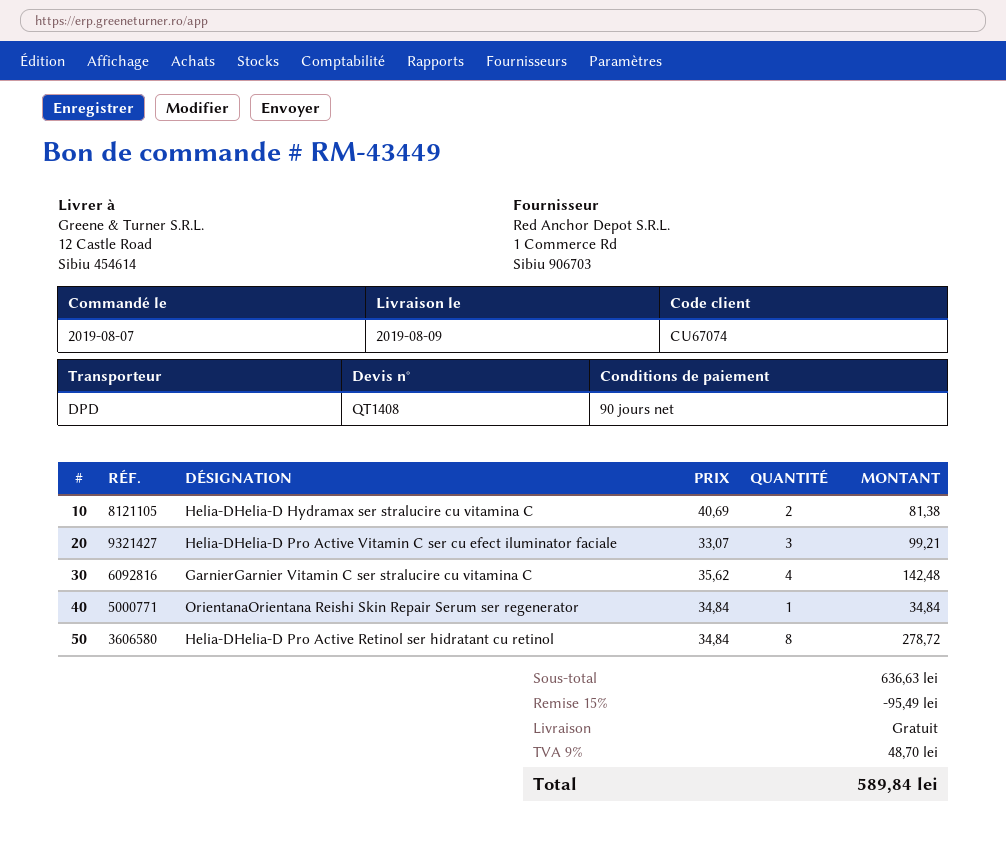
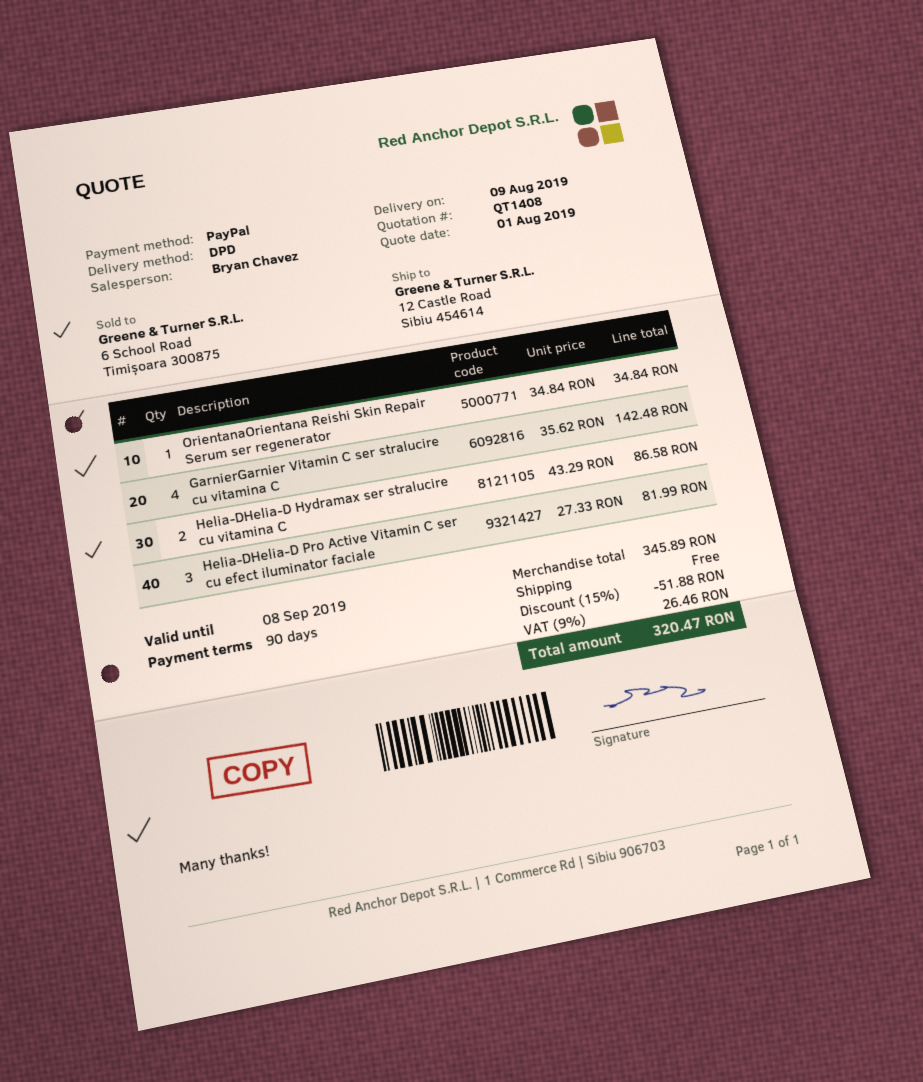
Helia-DHelia-D Hydramax ser stralucire cu vitamina C: 2 x 40.69 = 81.38 -> 2 x 43.29 = 86.58
Helia-DHelia-D Pro Active Vitamin C ser cu efect iluminator faciale: 3 x 33.07 = 99.21 -> 3 x 27.33 = 81.99
Helia-DHelia-D Pro Active Retinol ser hidratant cu retinol: 8 x 34.84 = 278.72 -> none
subtotal: 636.63 -> 345.89
discount: 15% = 95.49 -> 15% = 51.88
tax: 9% = 48.70 -> 9% = 26.46
total: 589.84 -> 320.47

